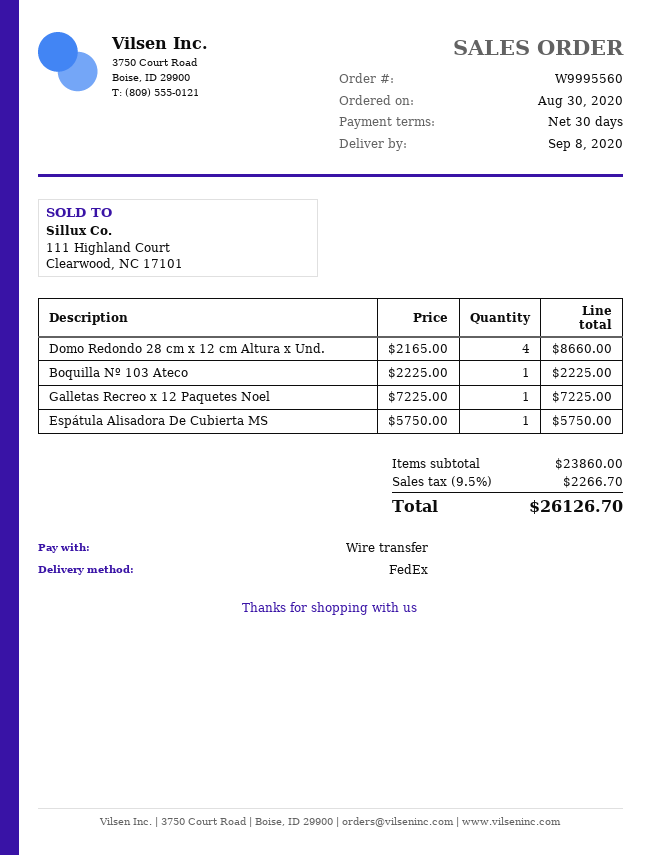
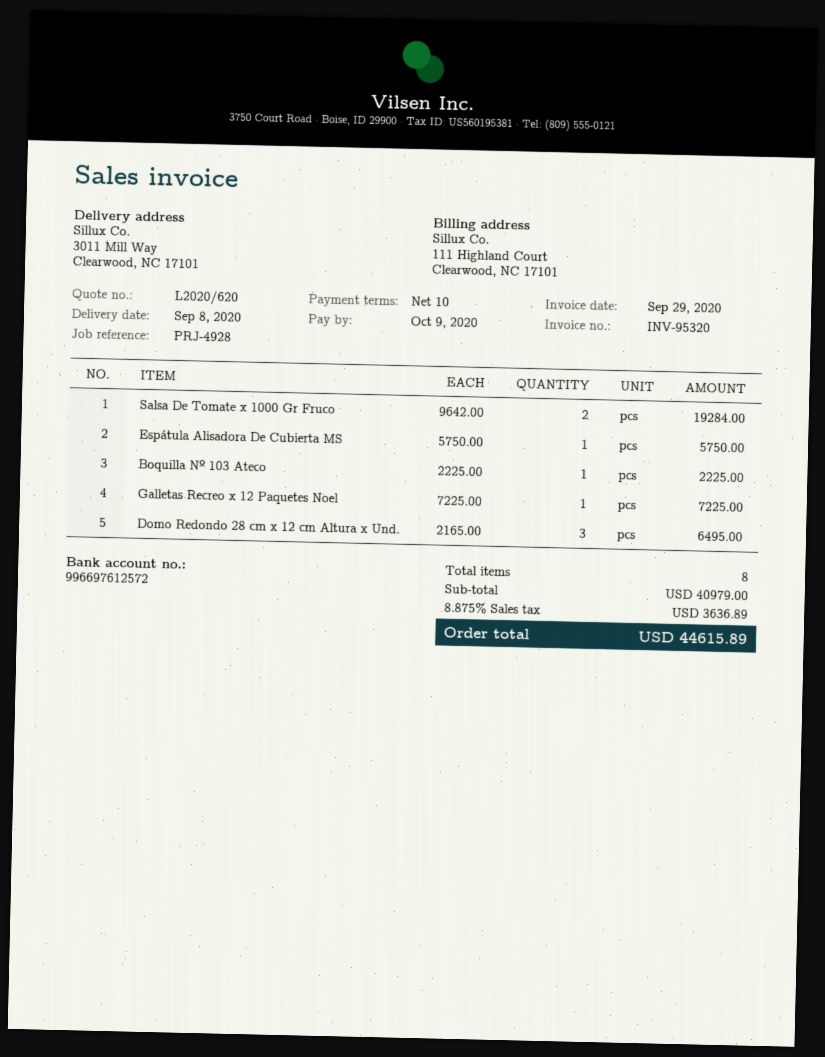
payment terms: 30 days -> 10 days
Domo Redondo 28 cm x 12 cm Altura x Und.: 4 x 2165.00 = 8660.00 -> 3 x 2165.00 = 6495.00
Salsa De Tomate x 1000 Gr Fruco: none -> 2 x 9642.00 = 19284.00
subtotal: 23860.00 -> 40979.00
tax: 9.5% = 2266.70 -> 8.875% = 3636.89
total: 26126.70 -> 44615.89

